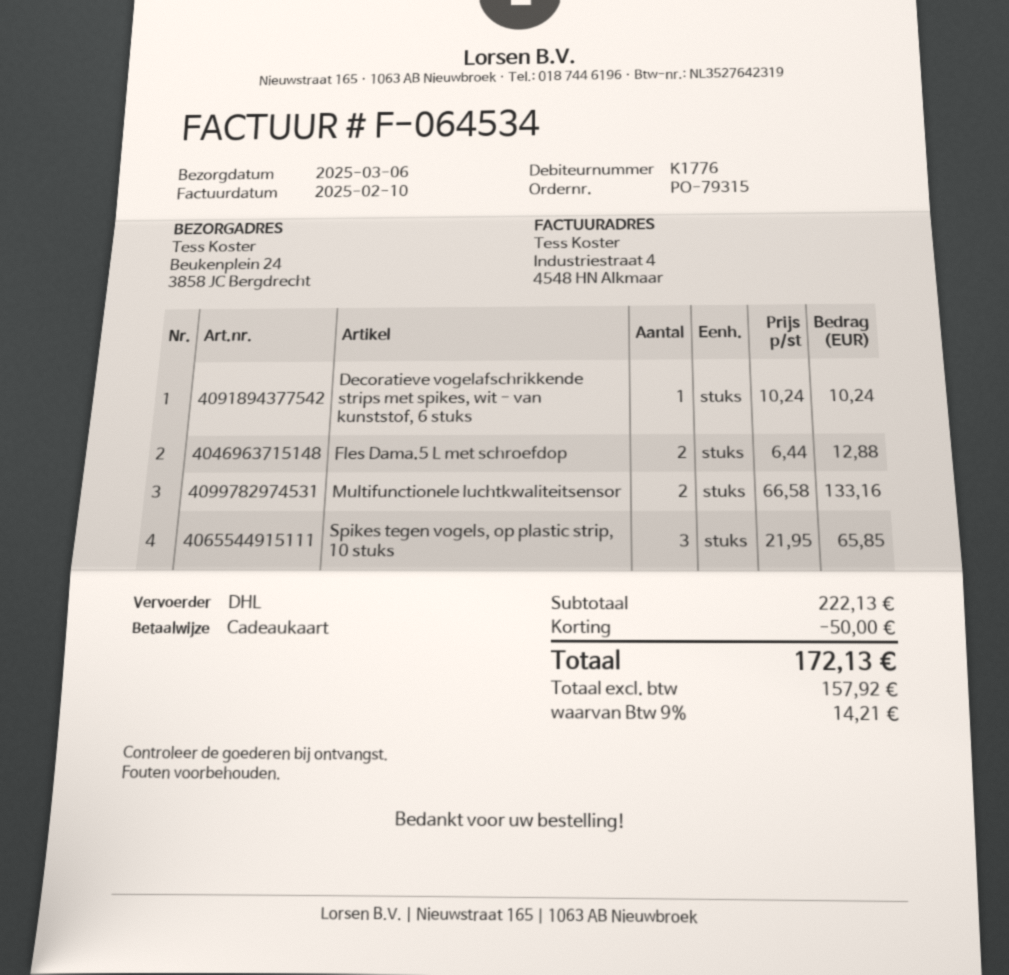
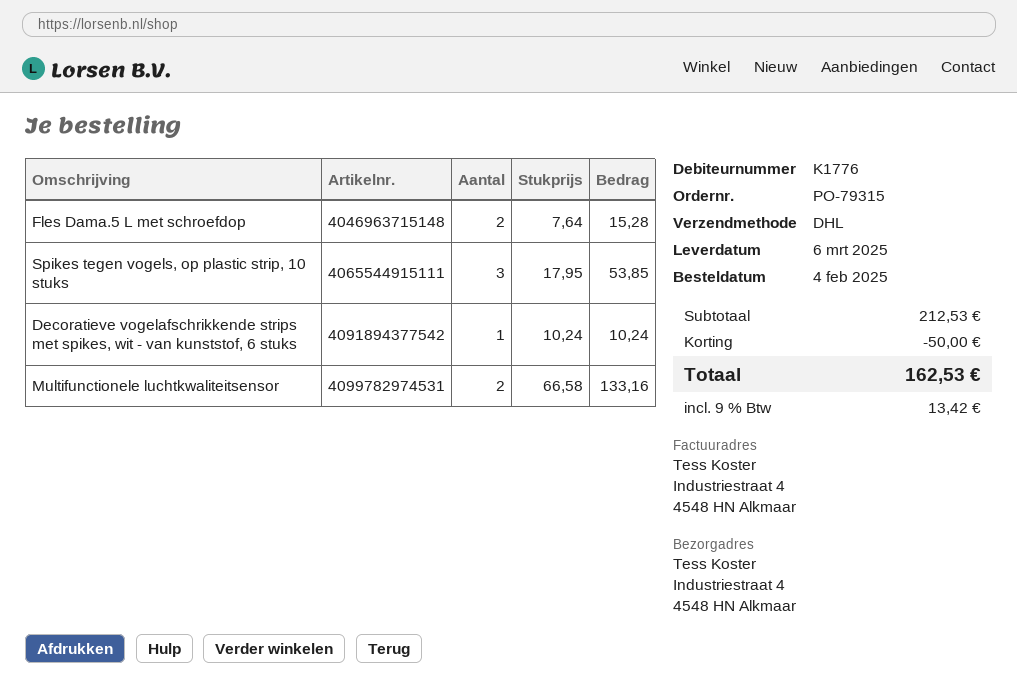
ship to: Beukenplein 24, 3858 JC Bergdrecht -> Industriestraat 4, 4548 HN Alkmaar
Fles Dama.5 L met schroefdop: 2 x 6.44 = 12.88 -> 2 x 7.64 = 15.28
Spikes tegen vogels, op plastic strip, 10 stuks: 3 x 21.95 = 65.85 -> 3 x 17.95 = 53.85
subtotal: 222.13 -> 212.53
tax: 9% = 14.21 -> 9% = 13.42
total: 172.13 -> 162.53

